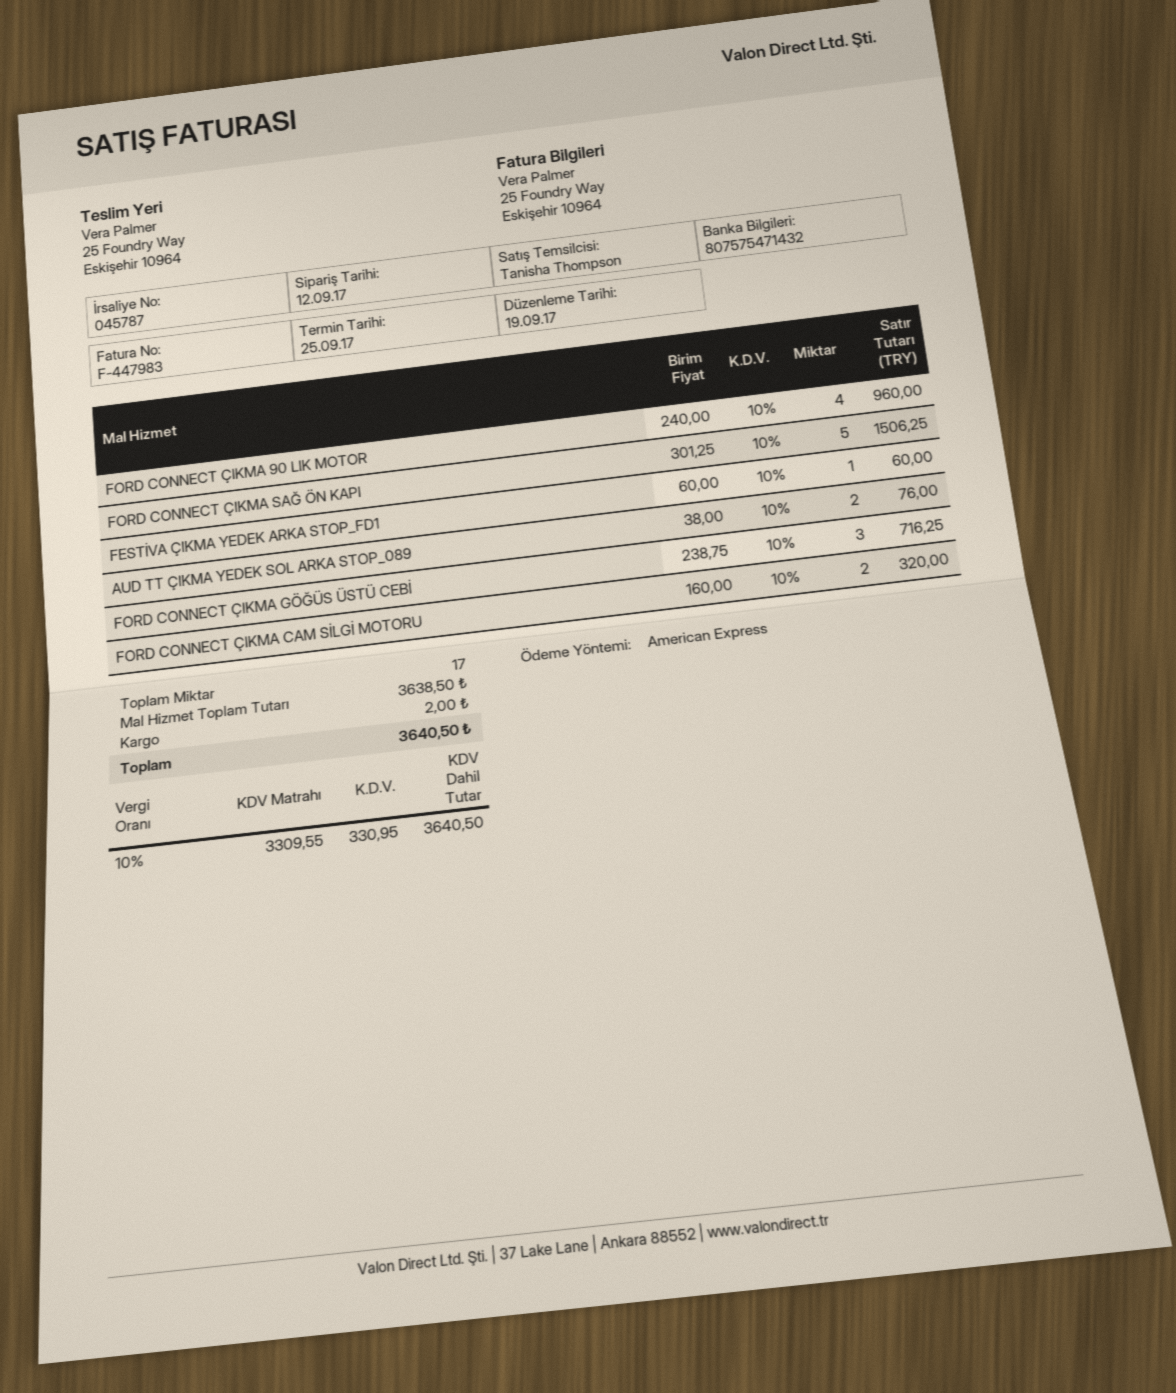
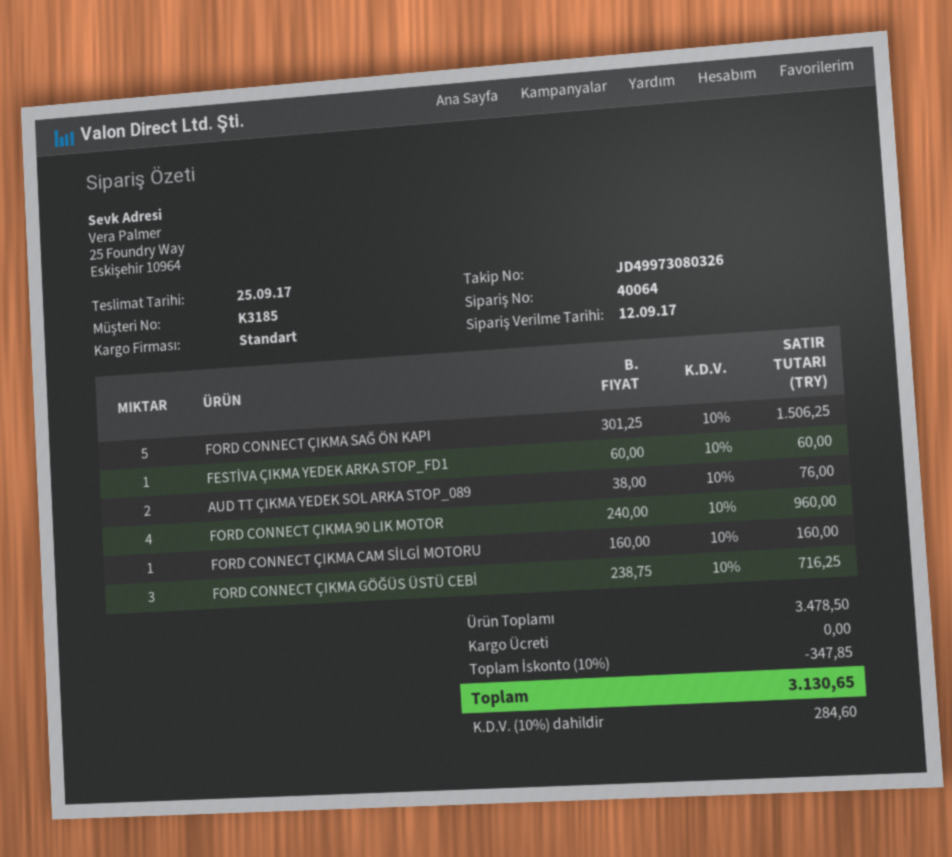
FORD CONNECT ÇIKMA CAM SİLGİ MOTORU: 2 x 160.00 = 320.00 -> 1 x 160.00 = 160.00
subtotal: 3638.50 -> 3478.50
discount: none -> 10% = 347.85
shipping: 2.00 -> 0.00
tax: 10% = 330.95 -> 10% = 284.60
total: 3640.50 -> 3130.65

